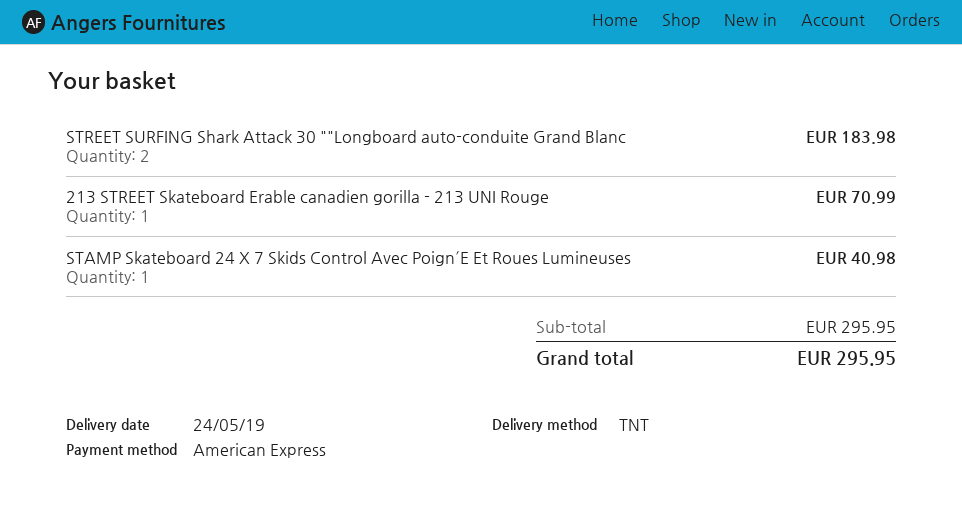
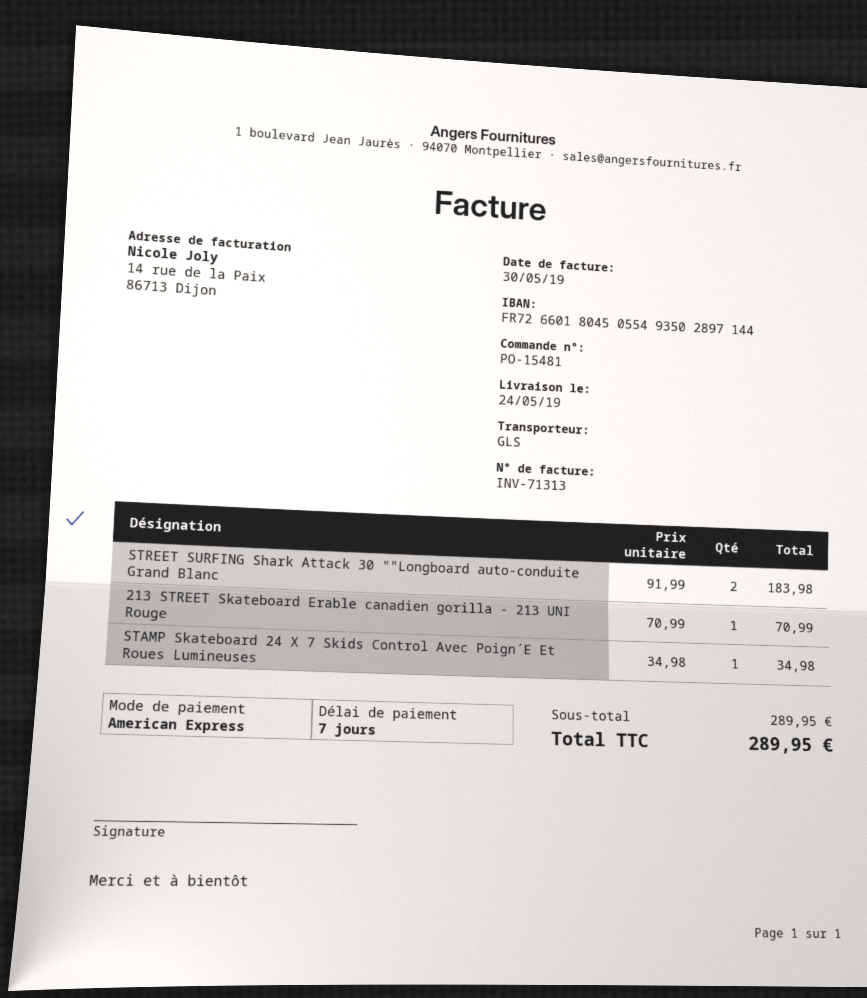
shipping method: TNT -> GLS
STAMP Skateboard 24 X 7 Skids Control Avec Poign´E Et Roues Lumineuses: 1 for 40.98 -> 1 for 34.98
subtotal: 295.95 -> 289.95
total: 295.95 -> 289.95

